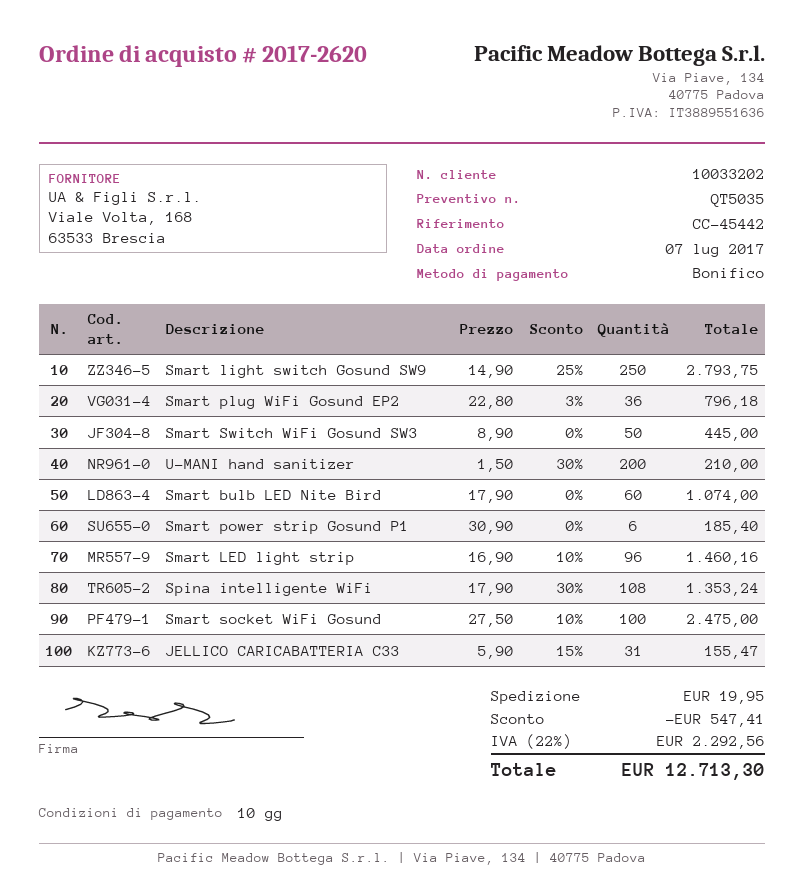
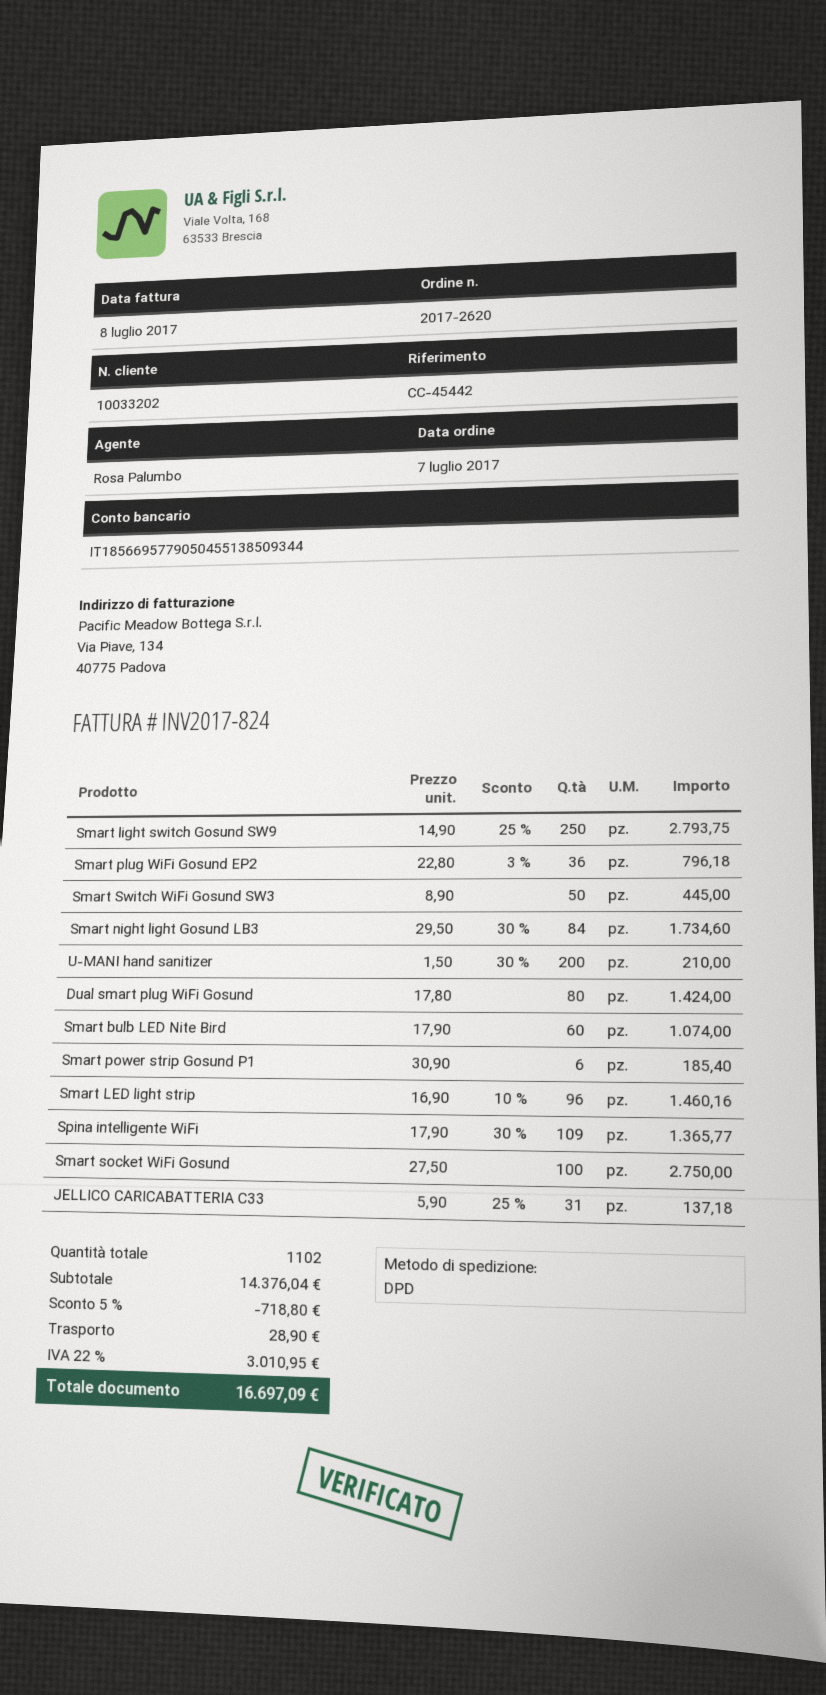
Spina intelligente WiFi: 108 x 17.90 - 30% = 1353.24 -> 109 x 17.90 - 30% = 1365.77
Smart socket WiFi Gosund: 100 x 27.50 - 10% = 2475.00 -> 100 x 27.50 = 2750.00
JELLICO CARICABATTERIA C33: 31 x 5.90 - 15% = 155.47 -> 31 x 5.90 - 25% = 137.18
Smart night light Gosund LB3: none -> 84 x 29.50 - 30% = 1734.60
Dual smart plug WiFi Gosund: none -> 80 x 17.80 = 1424.00
discount: 547.41 -> 718.80
shipping: 19.95 -> 28.90
tax: 22% = 2292.56 -> 22% = 3010.95
total: 12713.30 -> 16697.09

